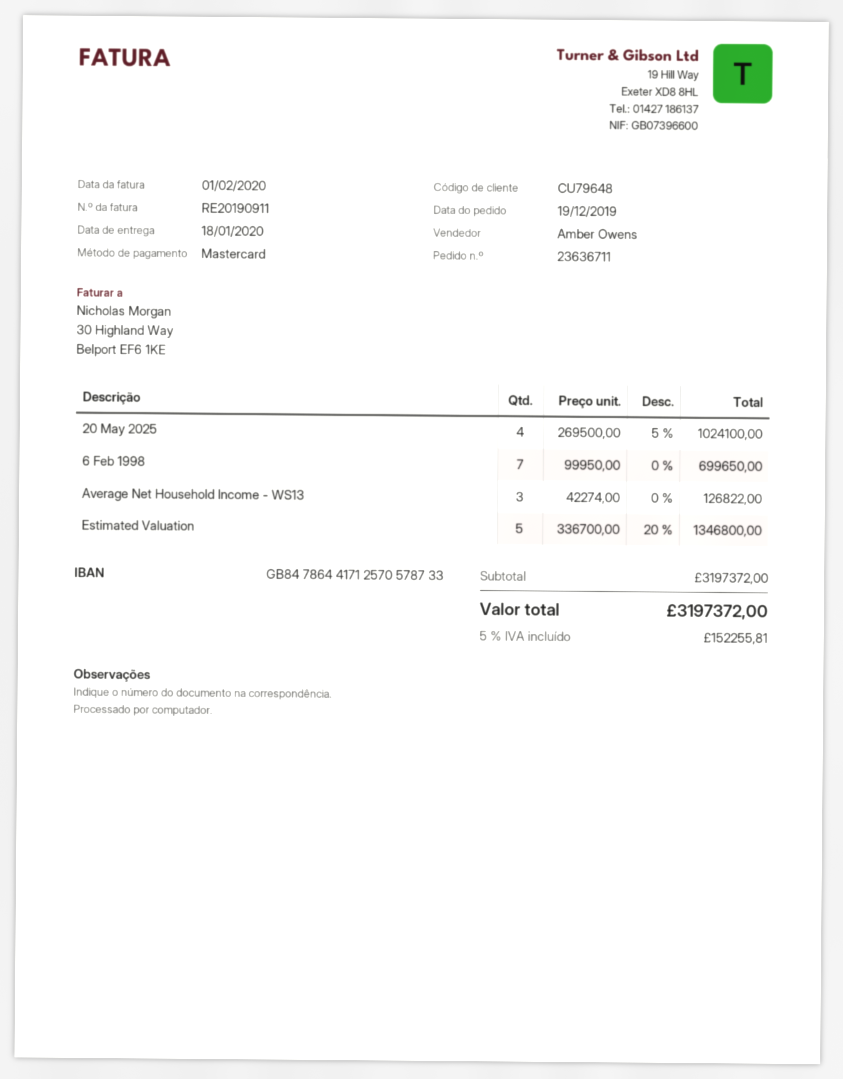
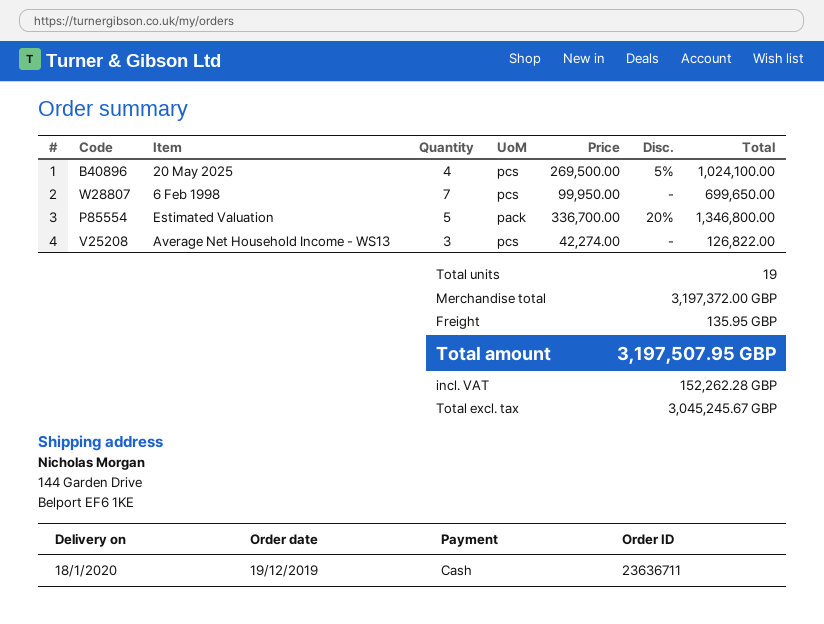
payment method: Mastercard -> cash
shipping: none -> 135.95
tax: 152255.81 -> 152262.28
total: 3197372.00 -> 3197507.95

